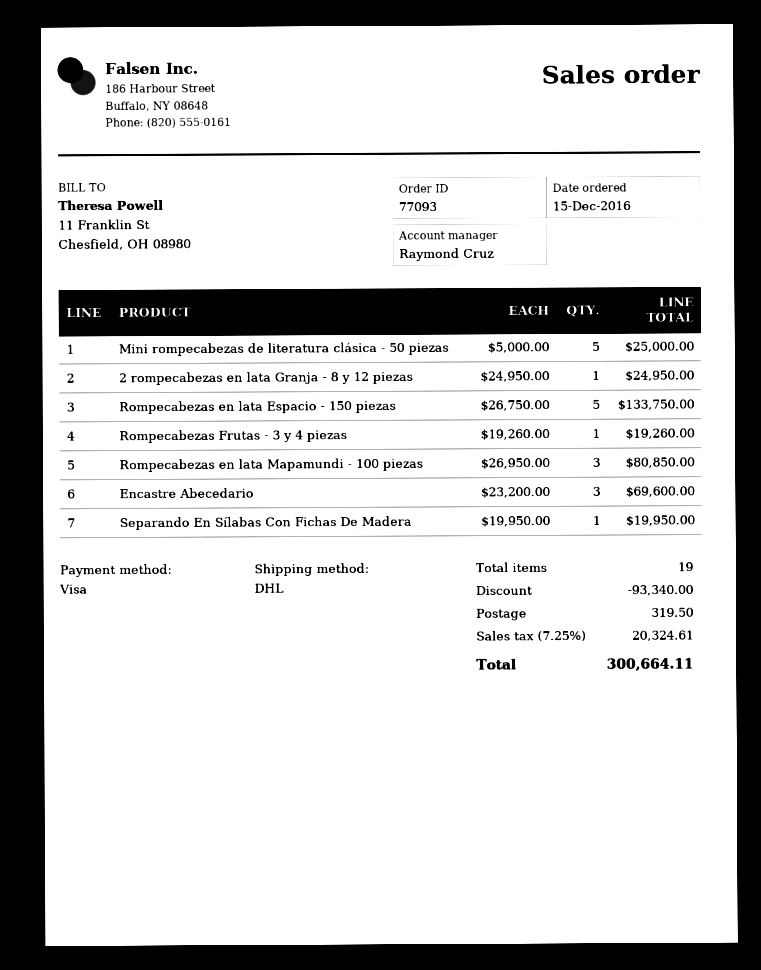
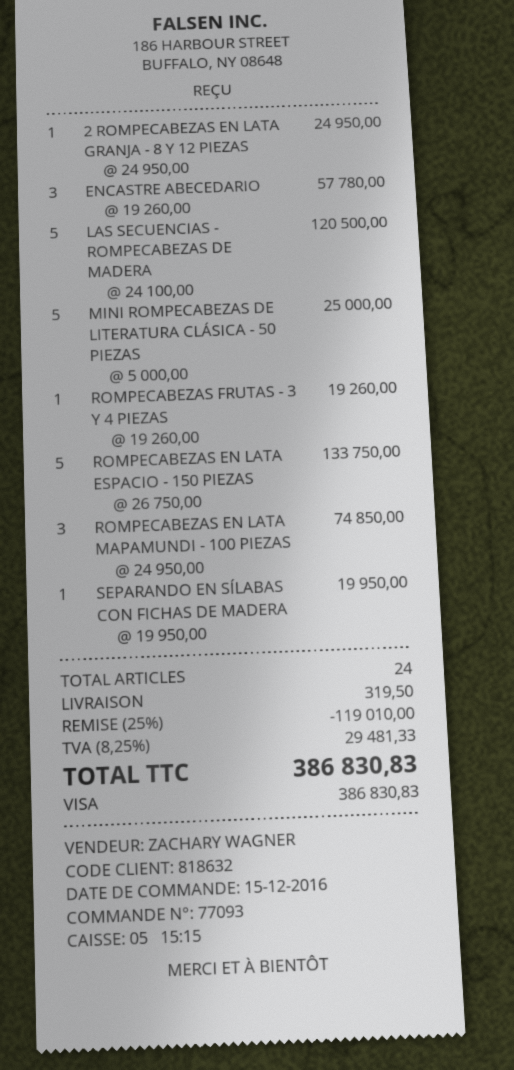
sales rep: Raymond Cruz -> ZACHARY WAGNER
Rompecabezas en lata Mapamundi - 100 piezas: 3 x 26950.00 = 80850.00 -> 3 x 24950.00 = 74850.00
Encastre Abecedario: 3 x 23200.00 = 69600.00 -> 3 x 19260.00 = 57780.00
LAS SECUENCIAS - ROMPECABEZAS DE MADERA: none -> 5 x 24100.00 = 120500.00
total quantity: 19 -> 24
discount: 93340.00 -> 119010.00
tax: 7.25% = 20324.61 -> 8.25% = 29481.33
total: 300664.11 -> 386830.83

